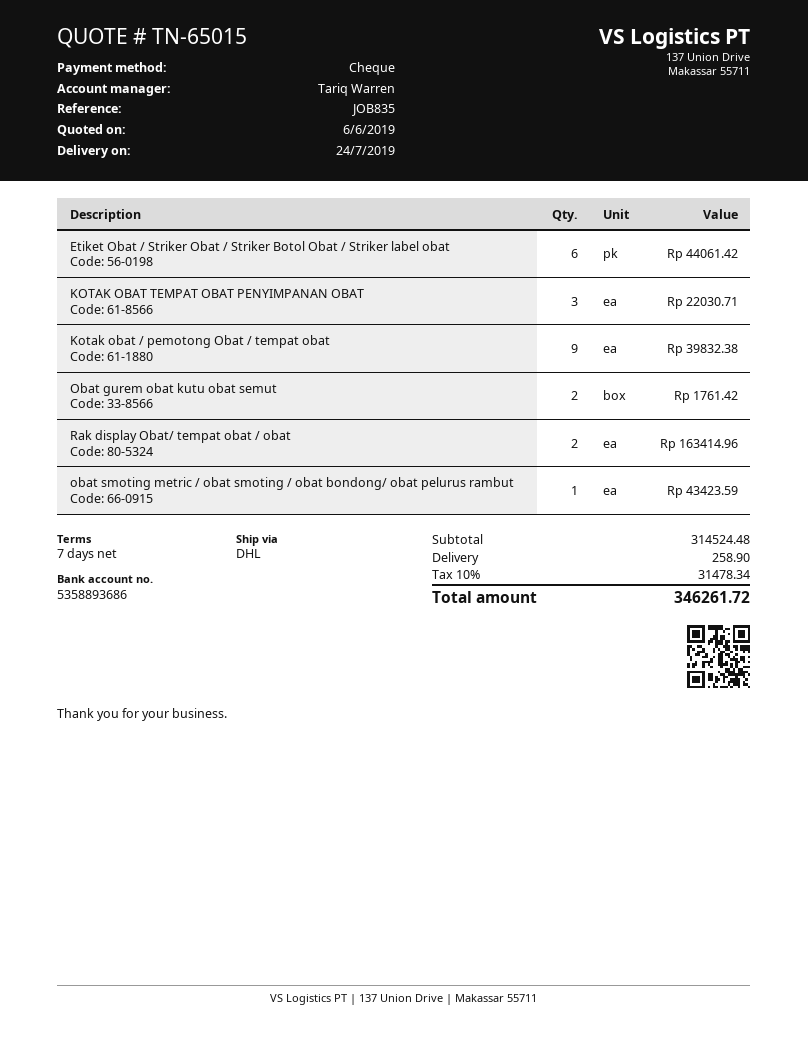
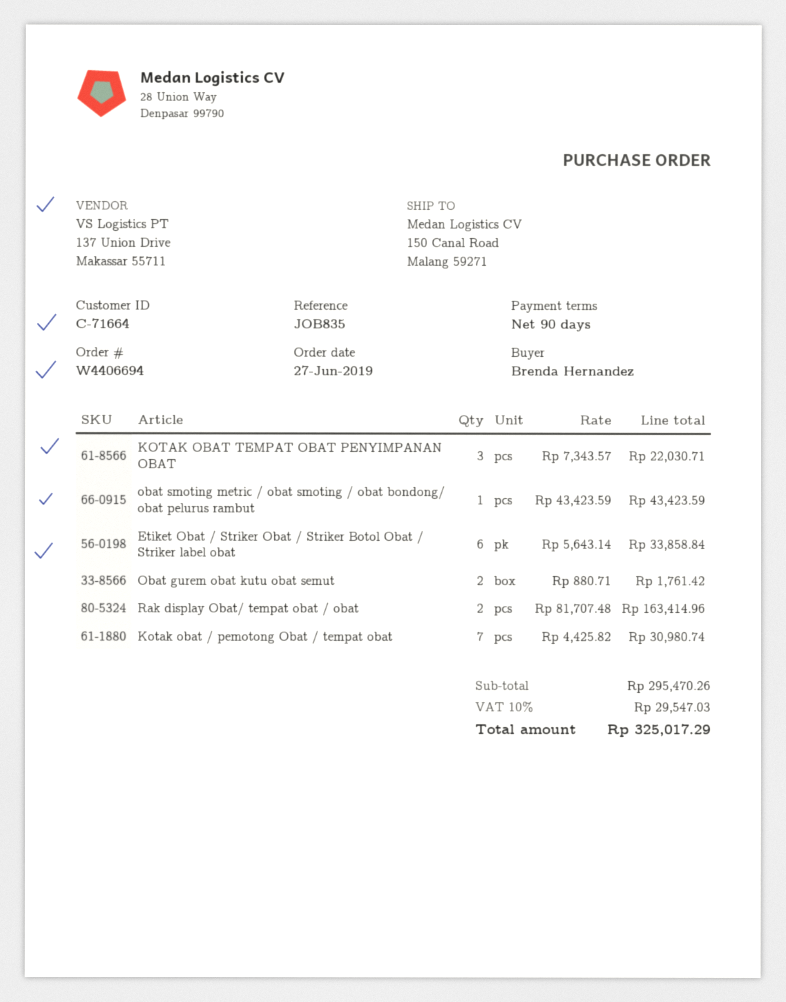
payment terms: 7 days -> 90 days
Etiket Obat / Striker Obat / Striker Botol Obat / Striker label obat: 6 for 44061.42 -> 6 for 33858.84
Kotak obat / pemotong Obat / tempat obat: 9 for 39832.38 -> 7 for 30980.74
subtotal: 314524.48 -> 295470.26
shipping: 258.90 -> none
tax: 10% = 31478.34 -> 10% = 29547.03
total: 346261.72 -> 325017.29

